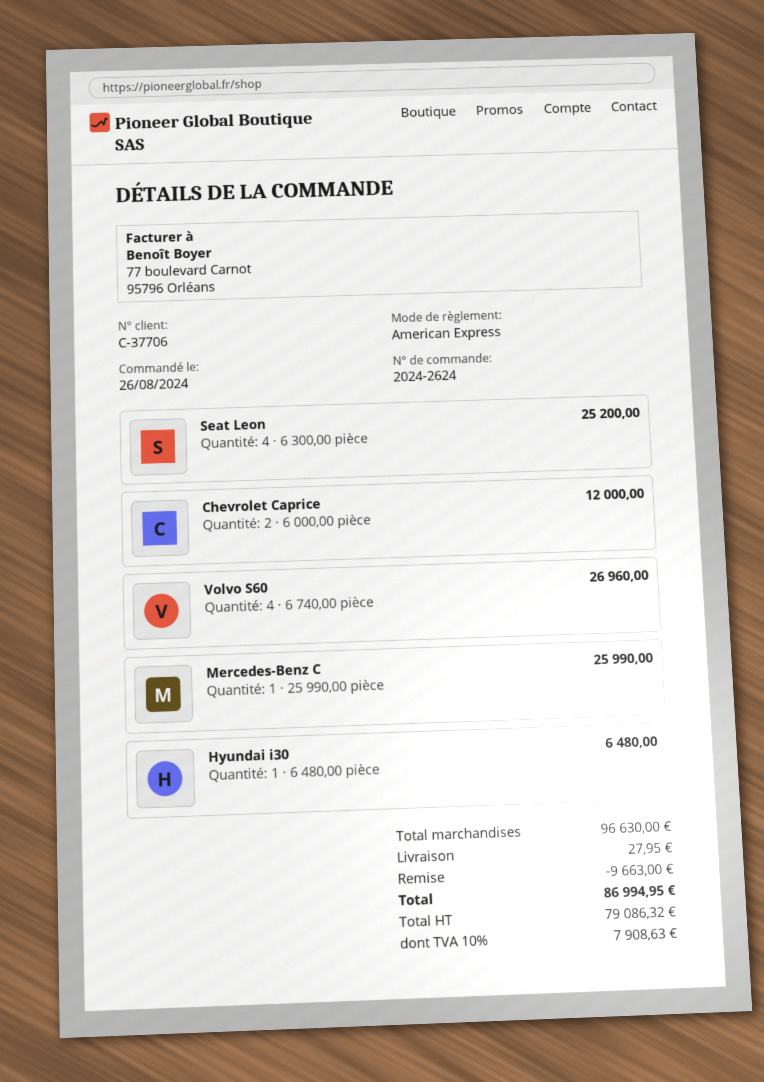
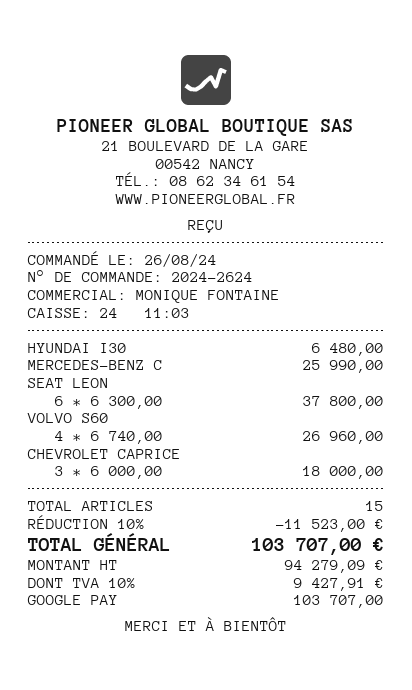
payment method: American Express -> Google Pay
Seat Leon: 4 x 6300.00 = 25200.00 -> 6 x 6300.00 = 37800.00
Chevrolet Caprice: 2 x 6000.00 = 12000.00 -> 3 x 6000.00 = 18000.00
discount: 9663.00 -> 11523.00
shipping: 27.95 -> none
net: 79086.32 -> 94279.09
tax: 10% = 7908.63 -> 10% = 9427.91
total: 86994.95 -> 103707.00

